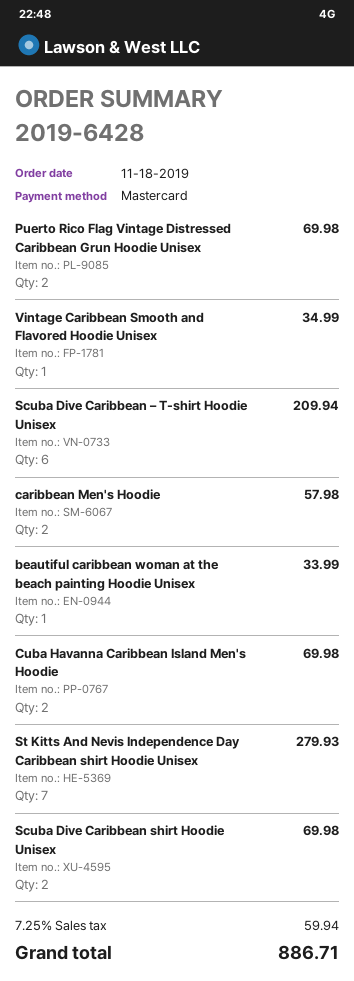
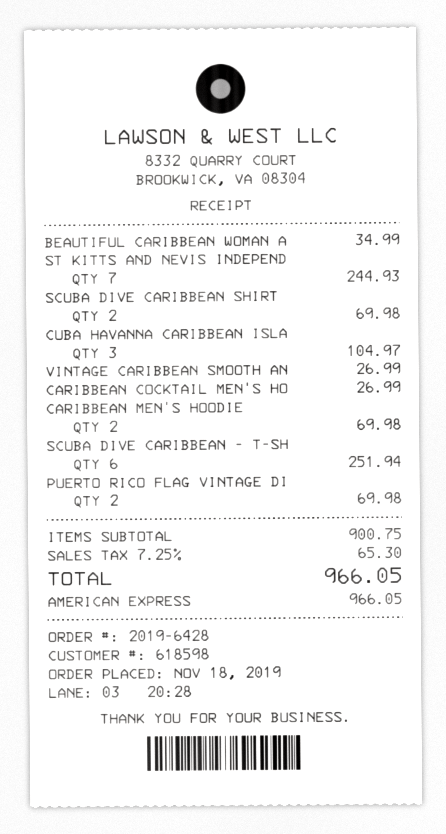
payment method: Mastercard -> American Express
Vintage Caribbean Smooth and Flavored Hoodie Unisex: 1 for 34.99 -> 1 for 26.99
Scuba Dive Caribbean – T-shirt Hoodie Unisex: 6 for 209.94 -> 6 for 251.94
caribbean Men's Hoodie: 2 for 57.98 -> 2 for 69.98
beautiful caribbean woman at the beach painting Hoodie Unisex: 1 for 33.99 -> 1 for 34.99
Cuba Havanna Caribbean Island Men's Hoodie: 2 for 69.98 -> 3 for 104.97
St Kitts And Nevis Independence Day Caribbean shirt Hoodie Unisex: 7 for 279.93 -> 7 for 244.93
CARIBBEAN COCKTAIL MEN'S HO: none -> 1 for 26.99
tax: 7.25% = 59.94 -> 7.25% = 65.30
total: 886.71 -> 966.05

